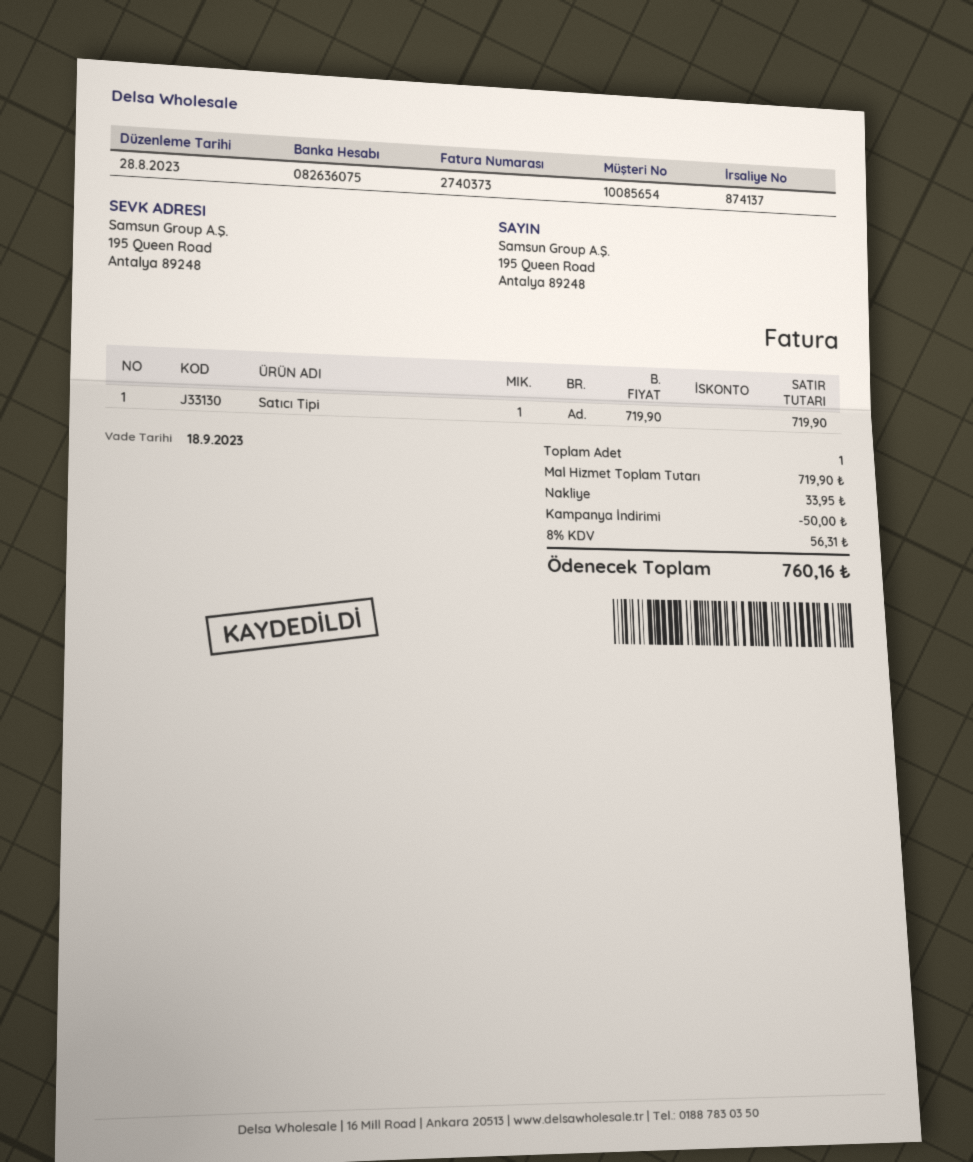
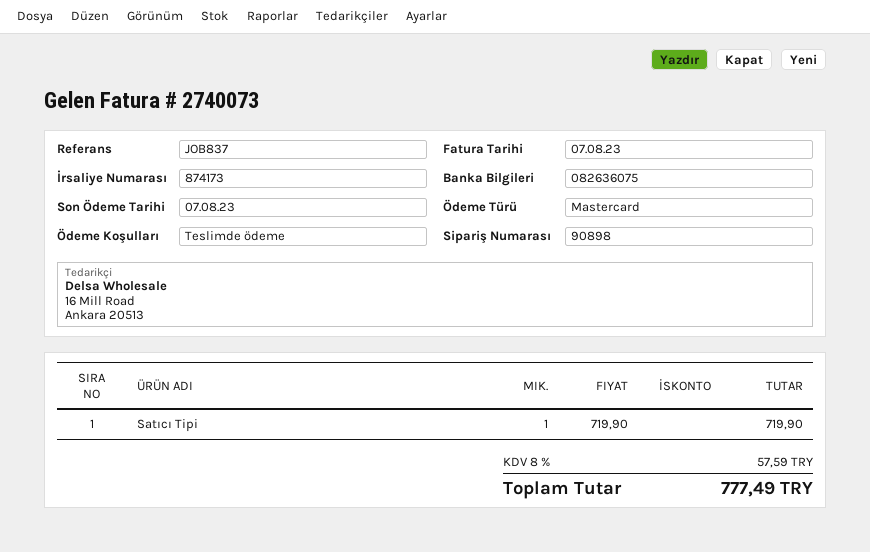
delivery note number: 874137 -> 874173
invoice number: 2740373 -> 2740073
invoice date: 2023-08-28 -> 2023-08-07
due date: 2023-09-18 -> 2023-08-07
discount: 50.00 -> none
shipping: 33.95 -> none
tax: 8% = 56.31 -> 8% = 57.59
total: 760.16 -> 777.49

